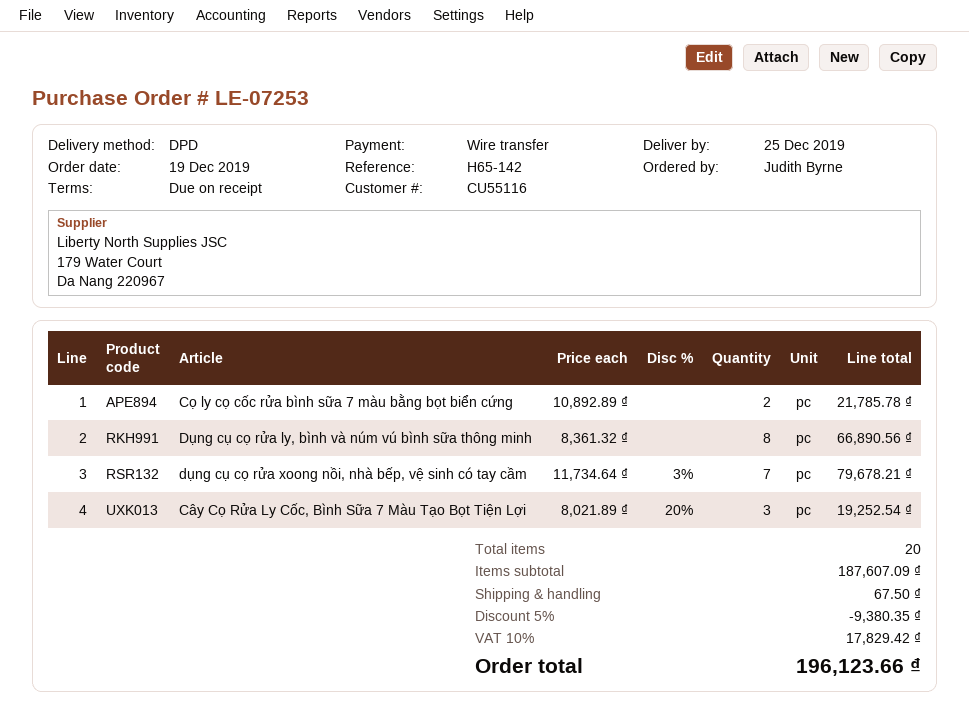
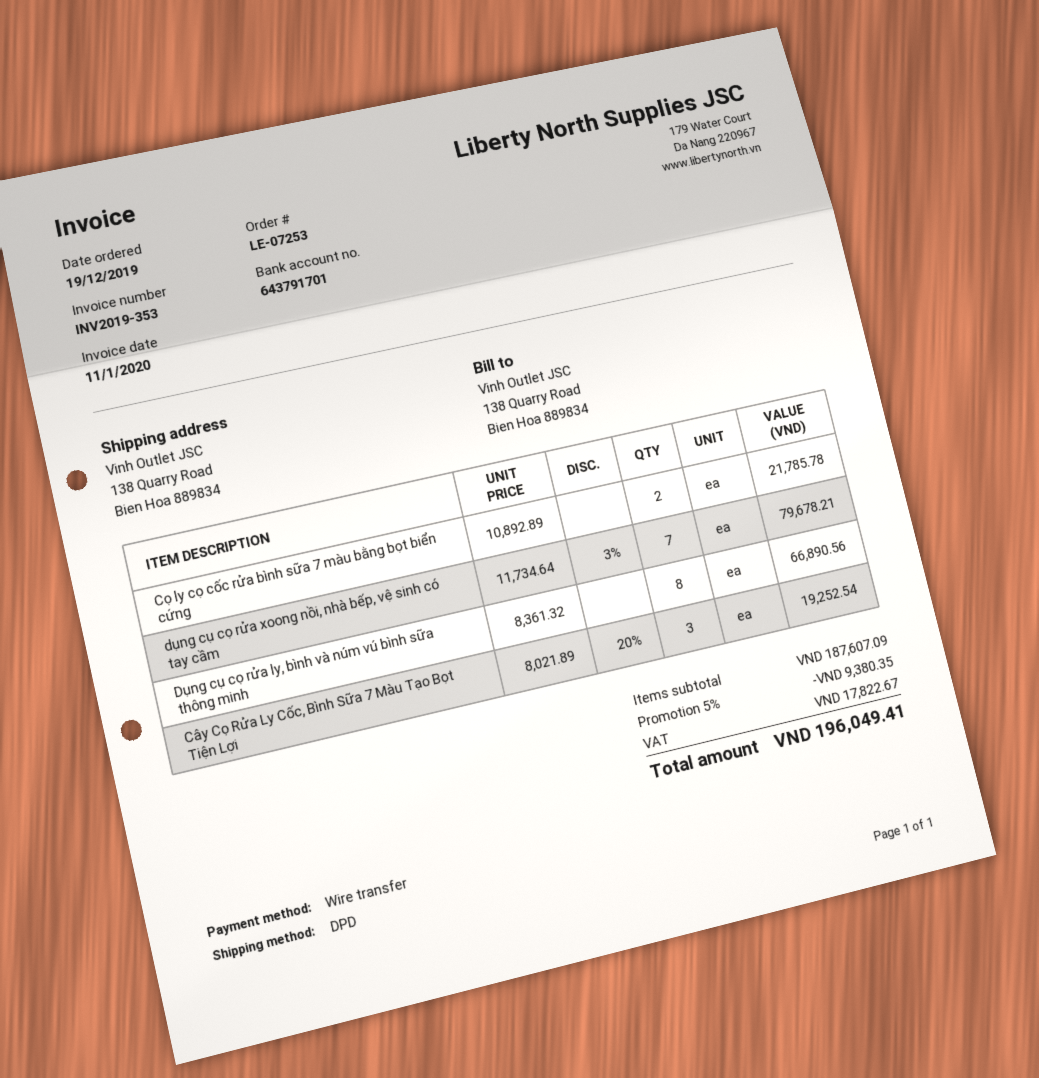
shipping: 67.50 -> none
tax: 17829.42 -> 17822.67
total: 196123.66 -> 196049.41

